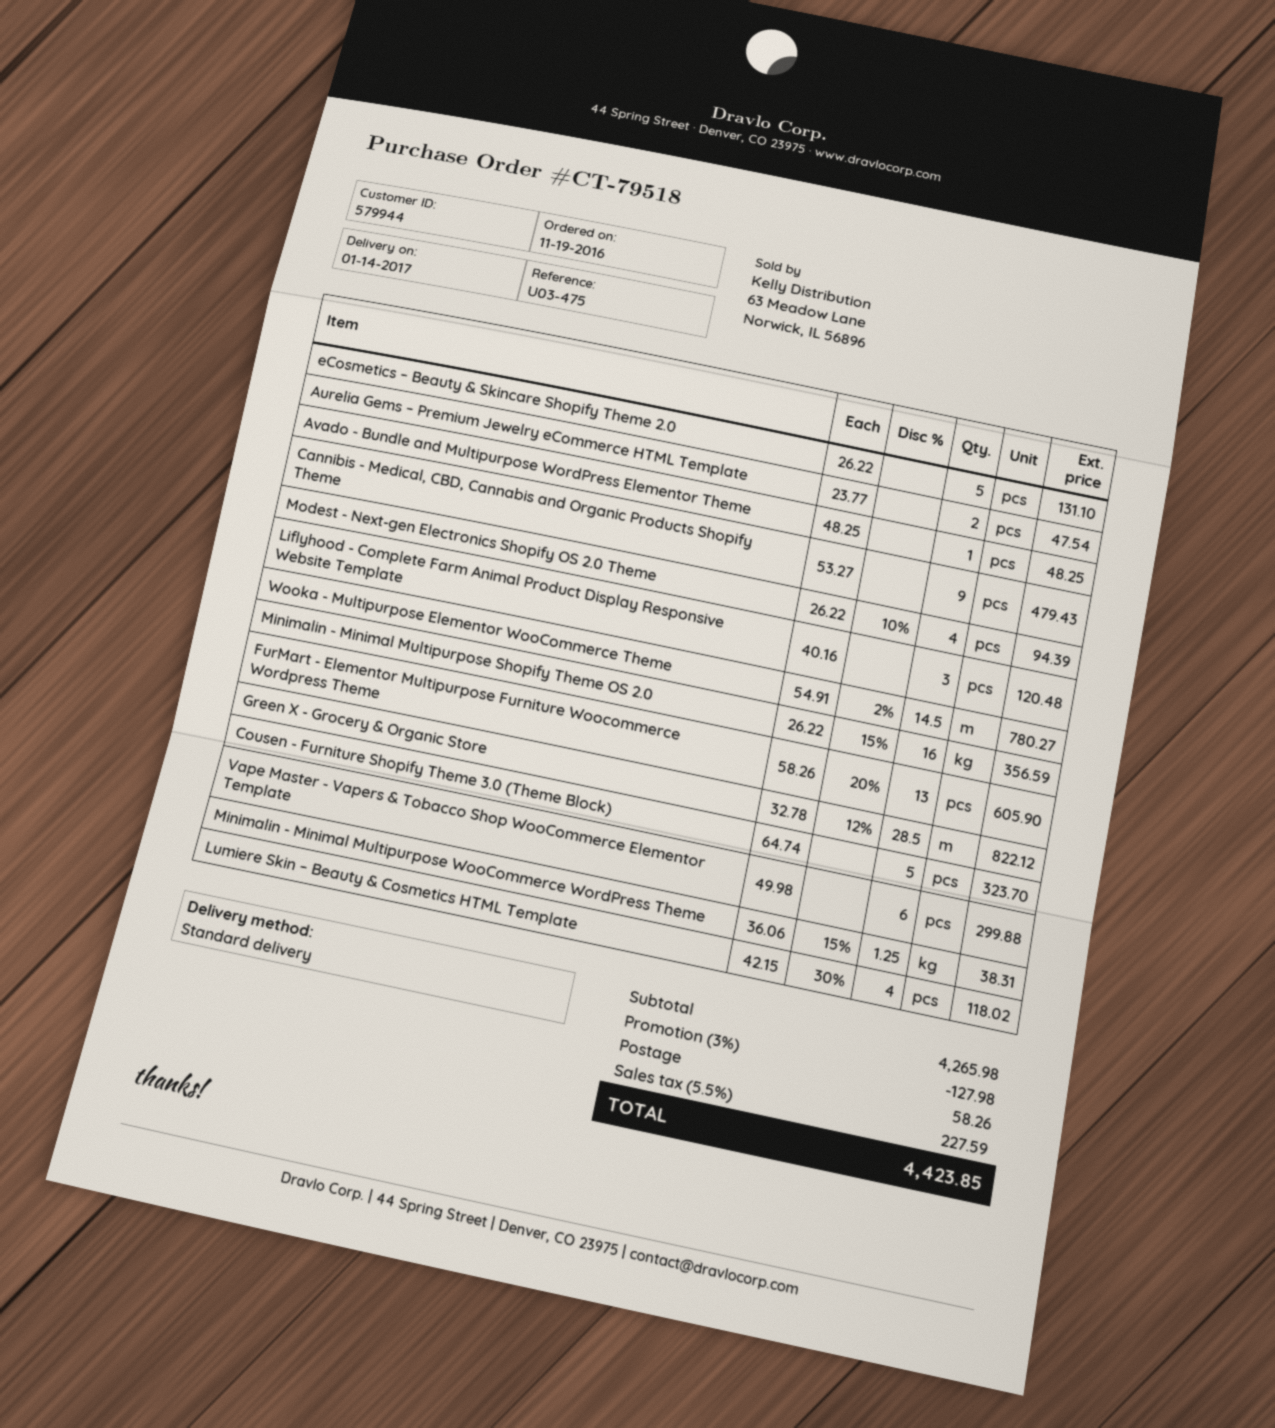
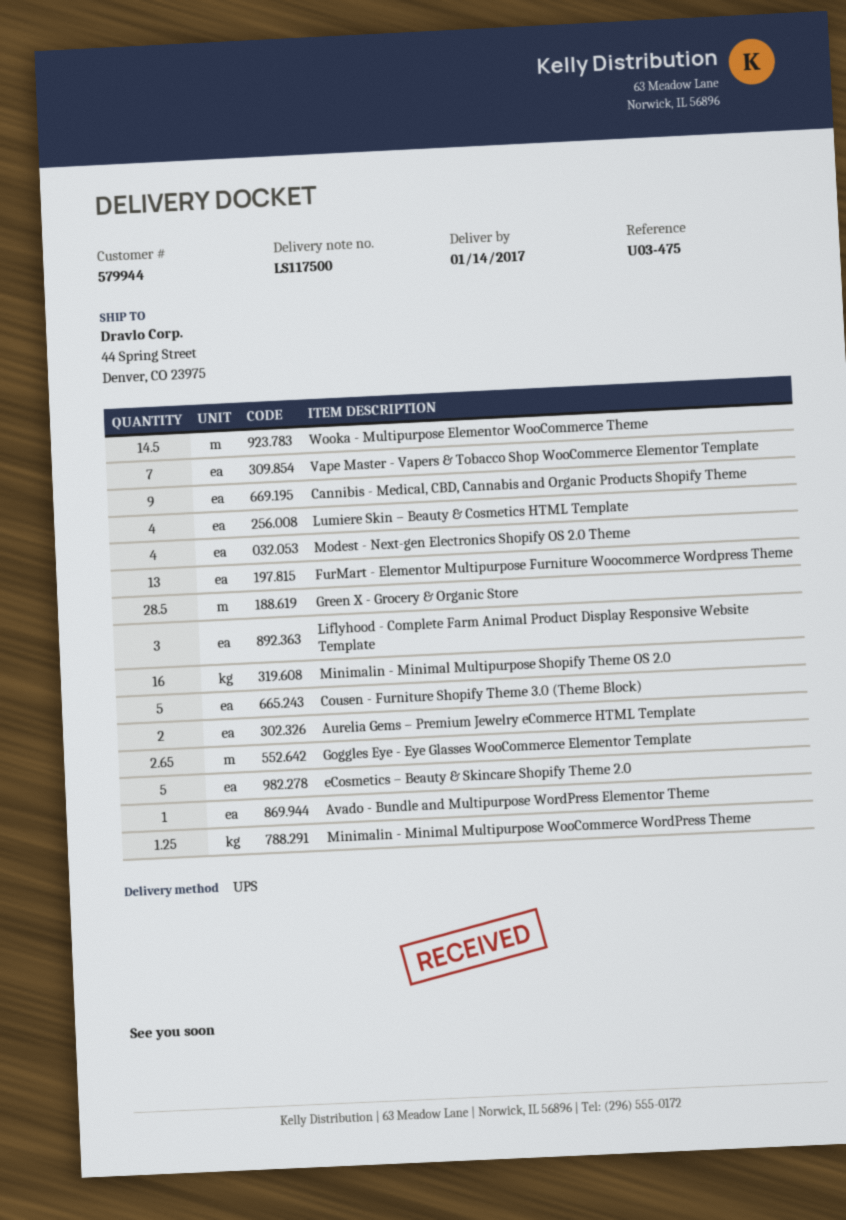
shipping method: standard -> UPS
Vape Master - Vapers & Tobacco Shop WooCommerce Elementor Template: 6 -> 7
Goggles Eye - Eye Glasses WooCommerce Elementor Template: none -> 2.65

